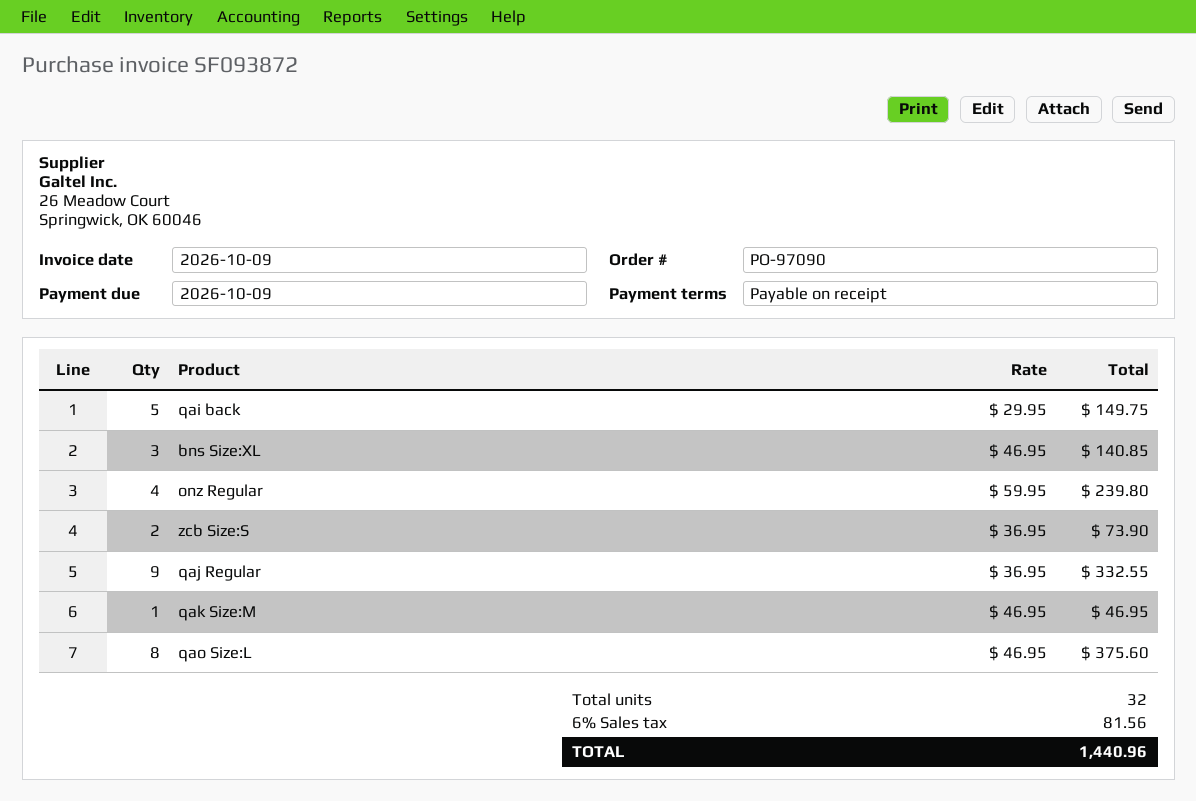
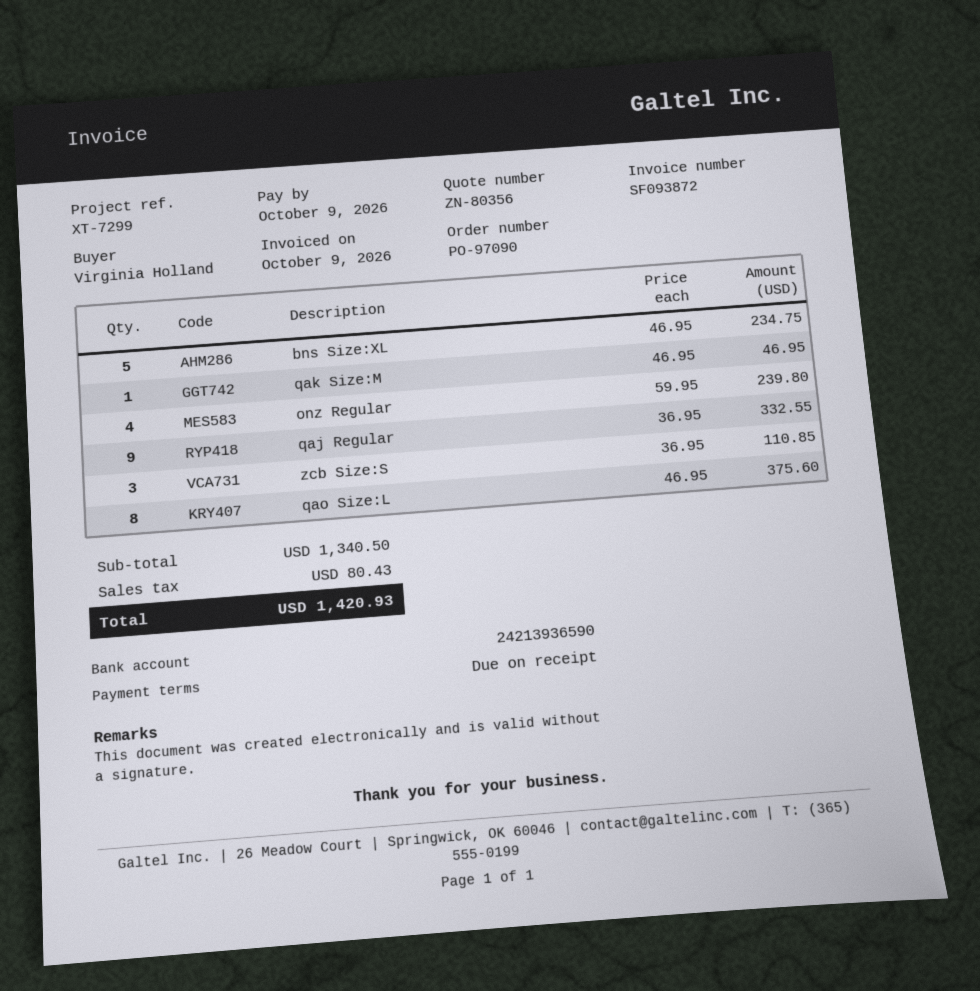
qai back: 5 x 29.95 = 149.75 -> none
bns Size:XL: 3 x 46.95 = 140.85 -> 5 x 46.95 = 234.75
zcb Size:S: 2 x 36.95 = 73.90 -> 3 x 36.95 = 110.85
tax: 81.56 -> 80.43
total: 1440.96 -> 1420.93

